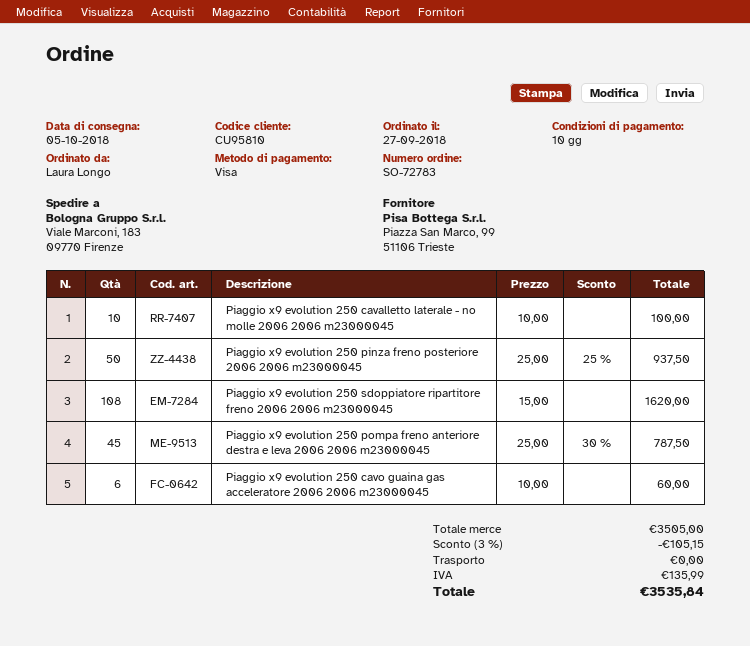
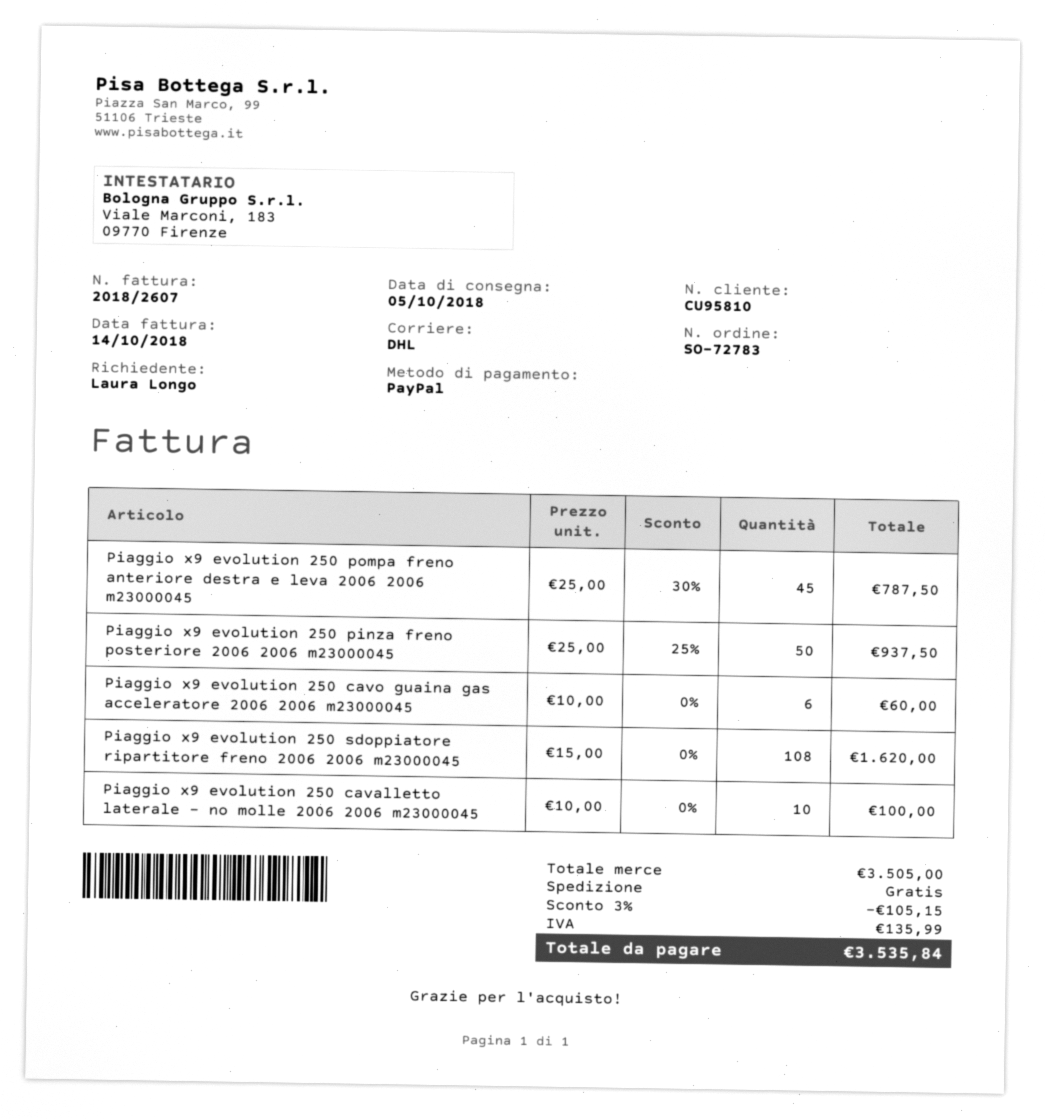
payment method: Visa -> PayPal

